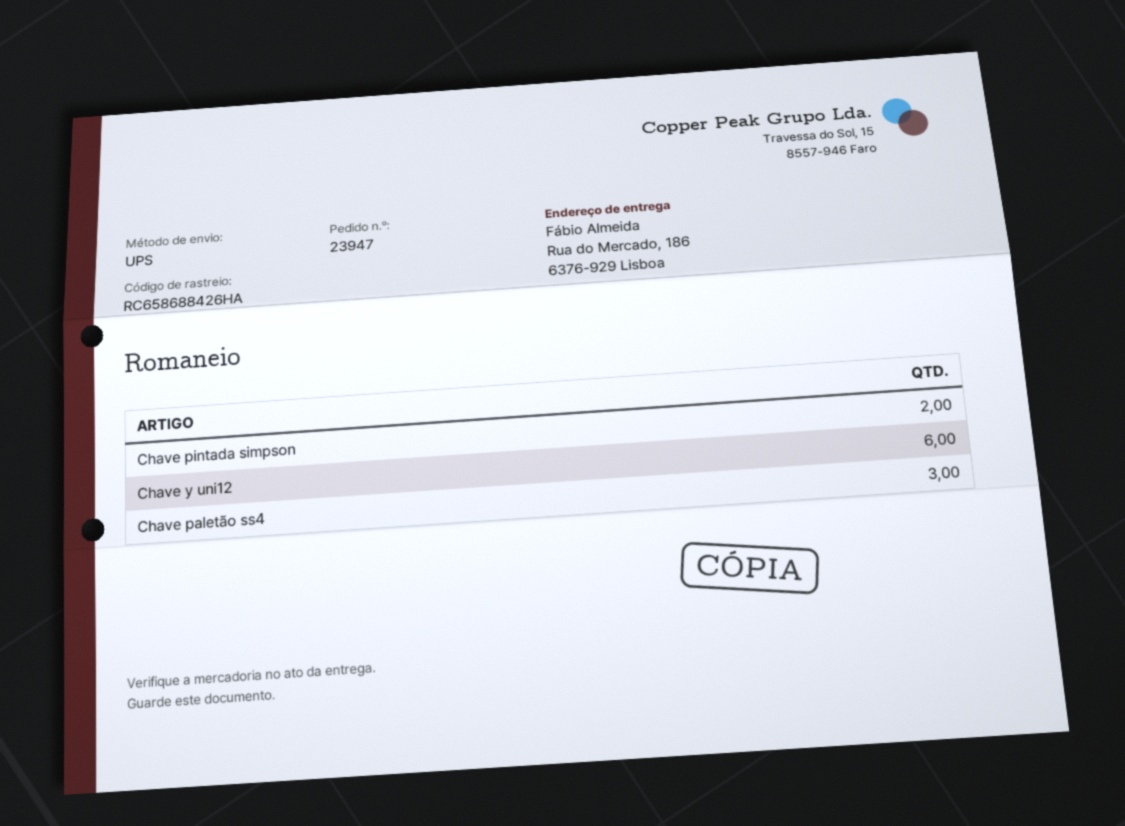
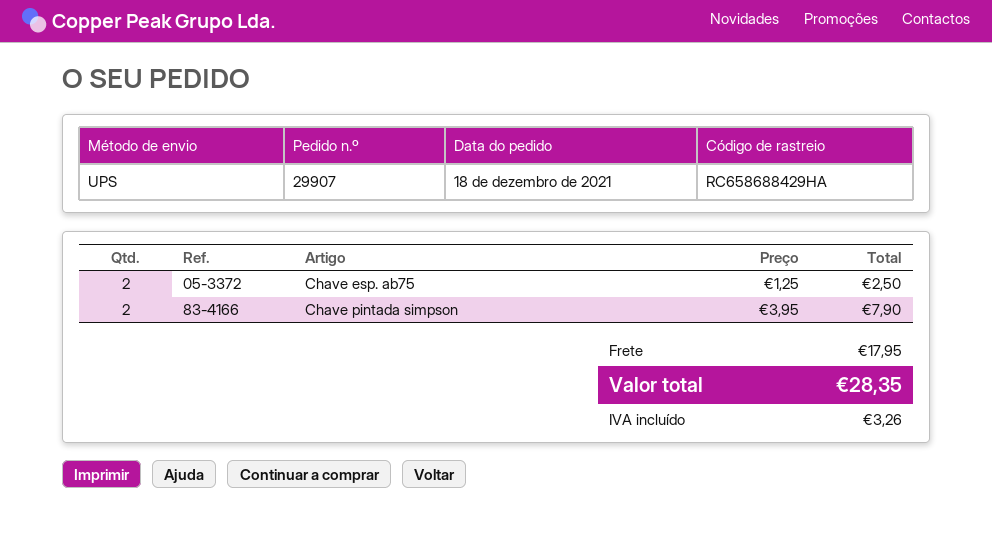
order number: 23947 -> 29907
tracking number: RC658688426HA -> RC658688429HA
Chave y uni12: 6 -> none
Chave paletão ss4: 3 -> none
Chave esp. ab75: none -> 2

